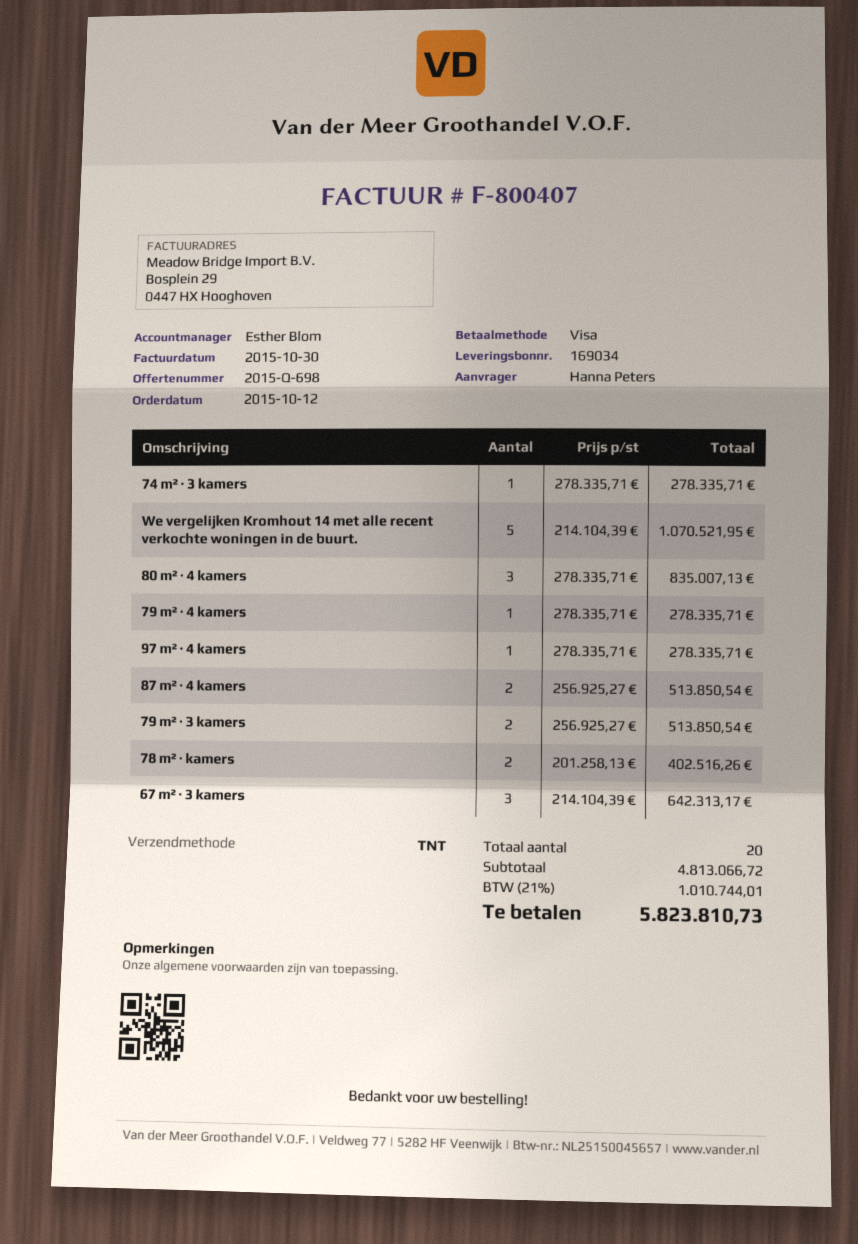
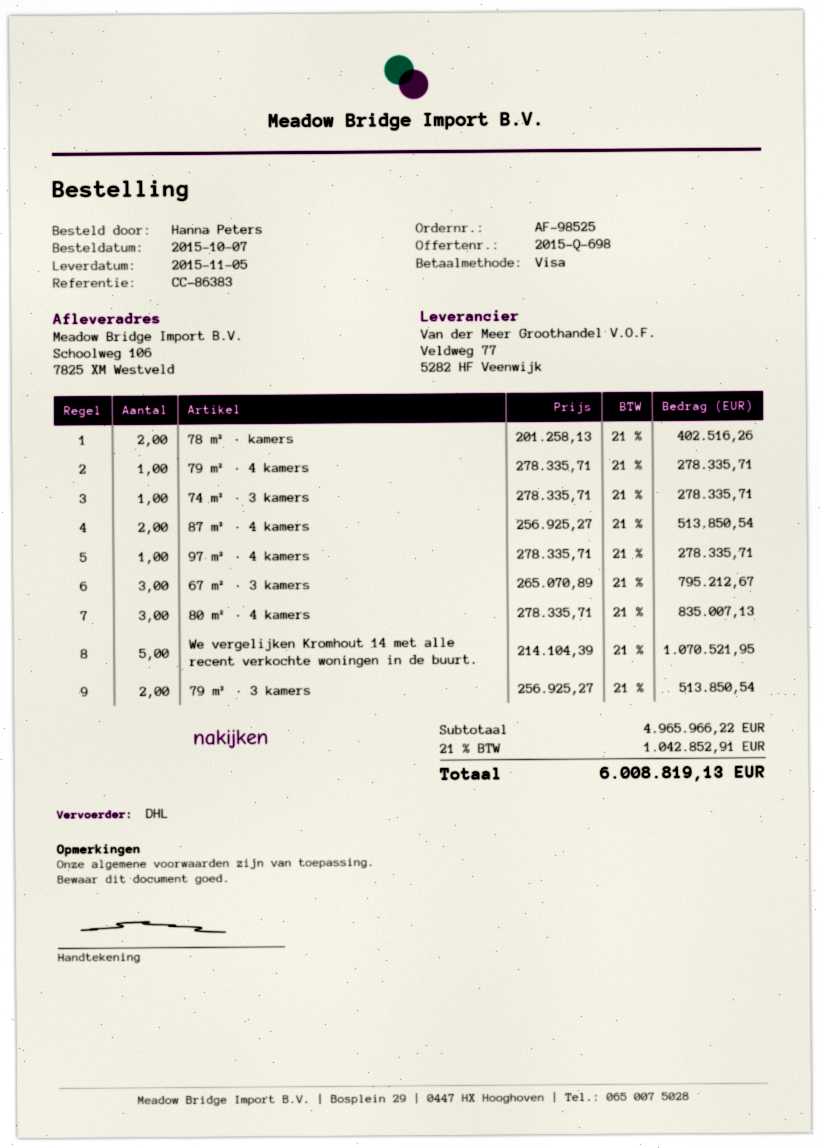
order date: 2015-10-12 -> 2015-10-07
shipping method: TNT -> DHL
67 m² · 3 kamers: 3 x 214104.39 = 642313.17 -> 3 x 265070.89 = 795212.67
subtotal: 4813066.72 -> 4965966.22
tax: 21% = 1010744.01 -> 21% = 1042852.91
total: 5823810.73 -> 6008819.13

